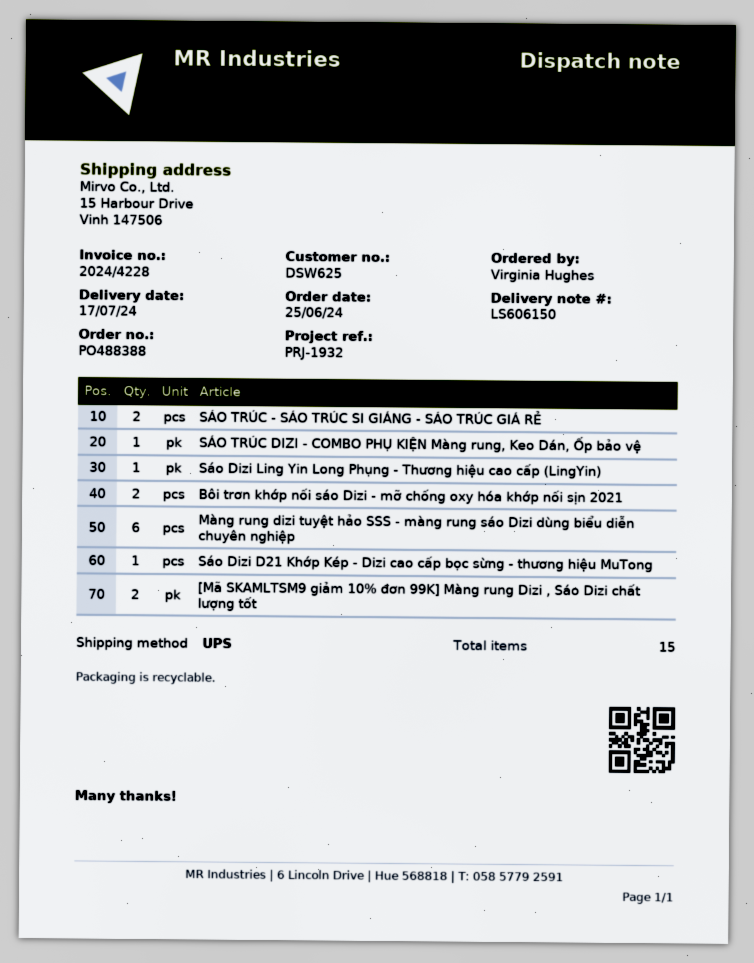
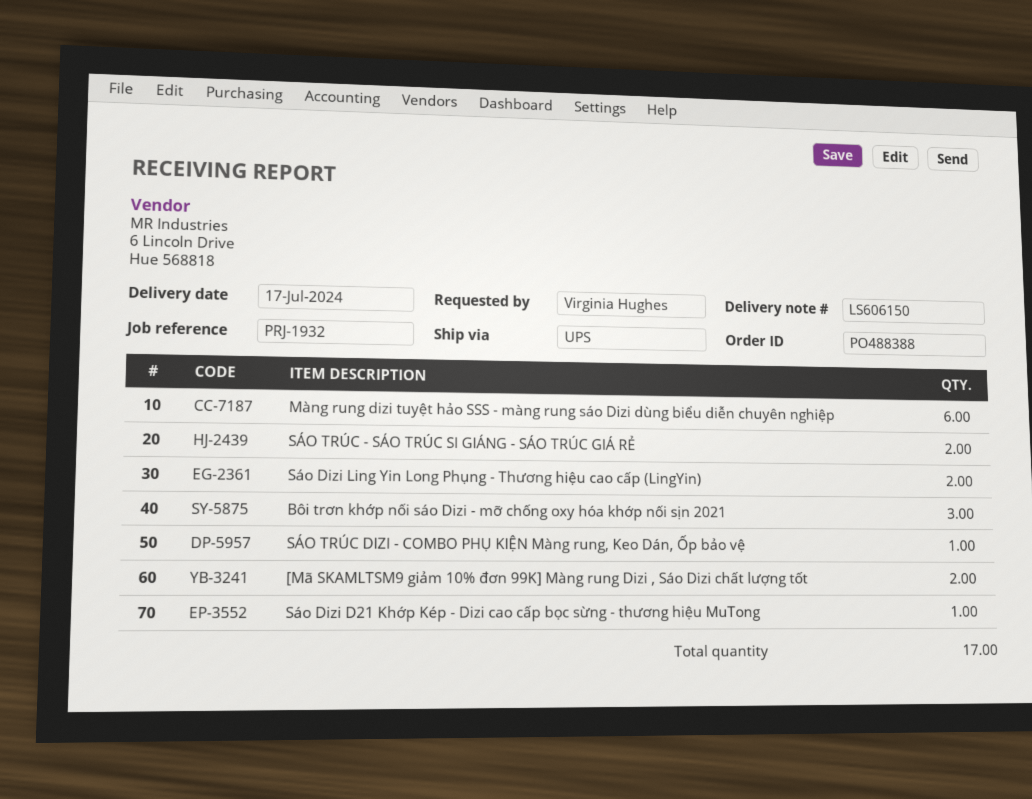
Sáo Dizi Ling Yin Long Phụng - Thương hiệu cao cấp (LingYin): 1 -> 2
Bôi trơn khớp nối sáo Dizi - mỡ chống oxy hóa khớp nối sịn 2021: 2 -> 3
total quantity: 15 -> 17

